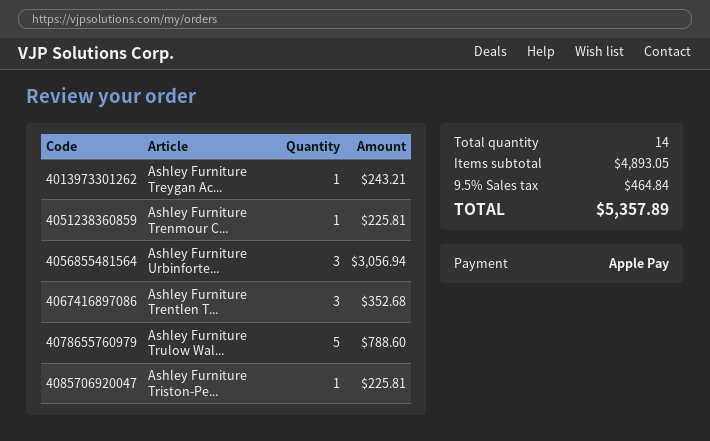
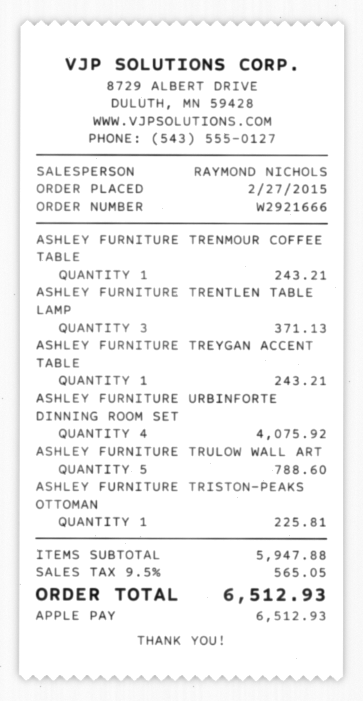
Ashley Furniture Trenmour C...: 1 for 225.81 -> 1 for 243.21
Ashley Furniture Urbinforte...: 3 for 3056.94 -> 4 for 4075.92
Ashley Furniture Trentlen T...: 3 for 352.68 -> 3 for 371.13
subtotal: 4893.05 -> 5947.88
tax: 9.5% = 464.84 -> 9.5% = 565.05
total: 5357.89 -> 6512.93

